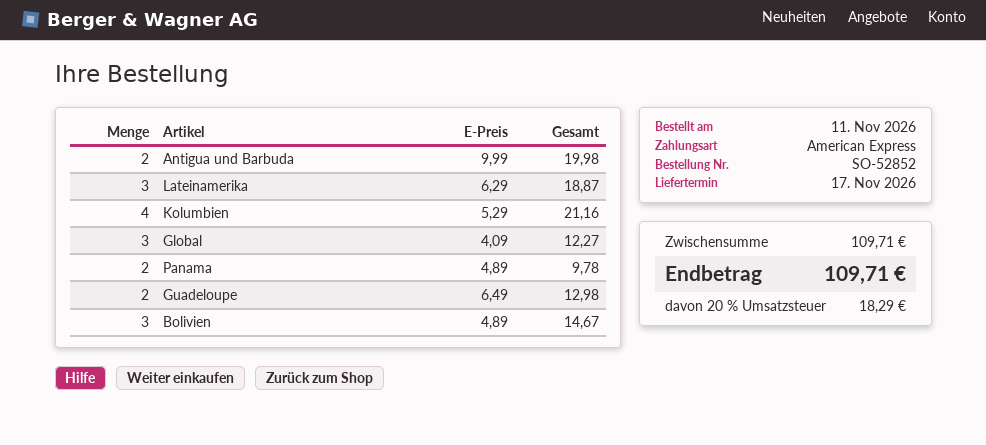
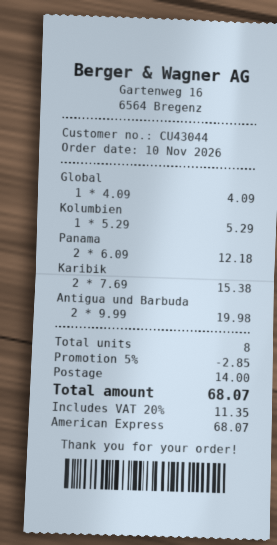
order date: 2026-11-11 -> 2026-11-10
Lateinamerika: 3 x 6.29 = 18.87 -> none
Kolumbien: 4 x 5.29 = 21.16 -> 1 x 5.29 = 5.29
Global: 3 x 4.09 = 12.27 -> 1 x 4.09 = 4.09
Panama: 2 x 4.89 = 9.78 -> 2 x 6.09 = 12.18
Guadeloupe: 2 x 6.49 = 12.98 -> none
Bolivien: 3 x 4.89 = 14.67 -> none
Karibik: none -> 2 x 7.69 = 15.38
discount: none -> 5% = 2.85
shipping: none -> 14.00
tax: 20% = 18.29 -> 20% = 11.35
total: 109.71 -> 68.07

